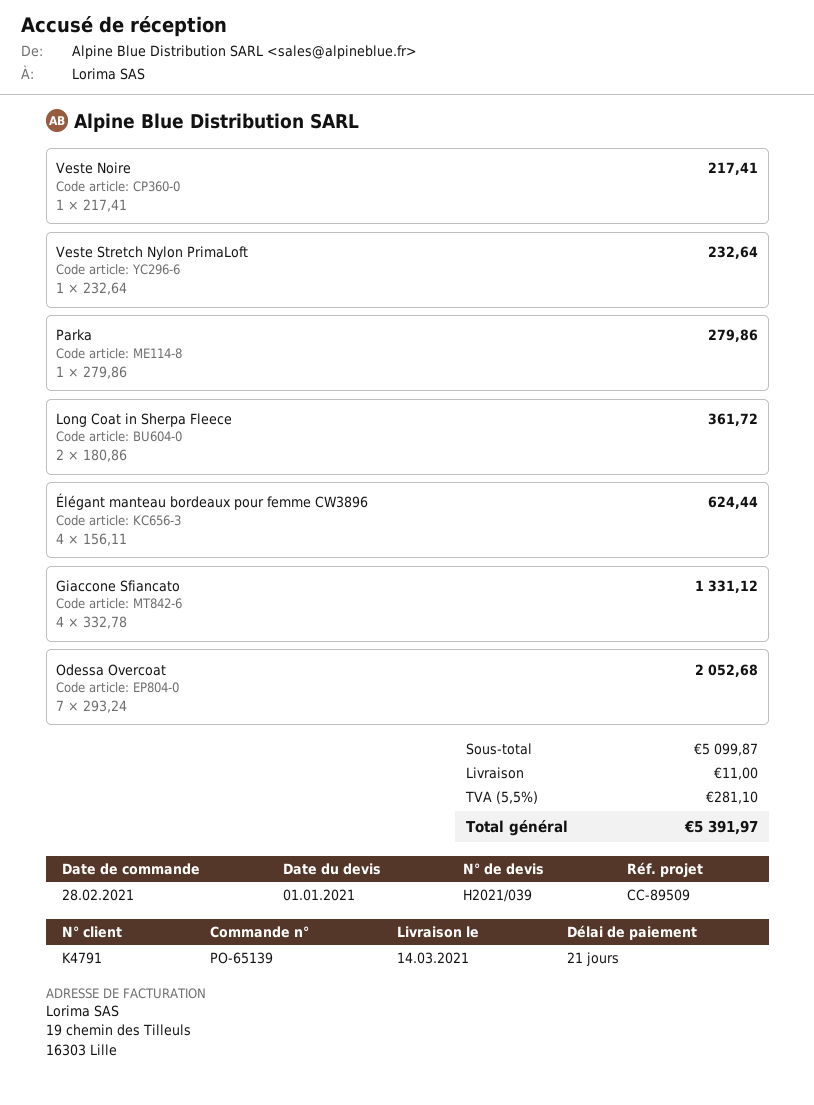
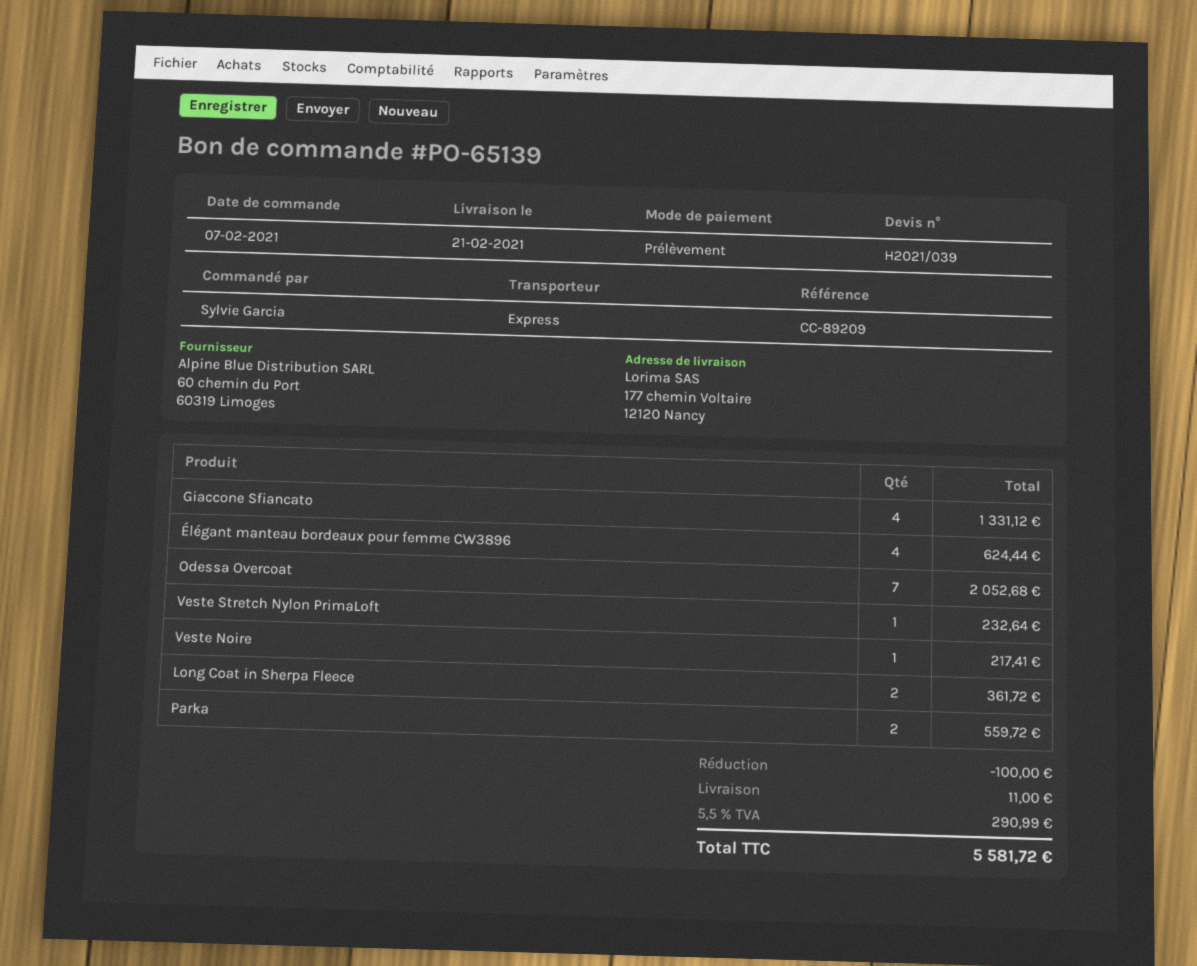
order date: 2021-02-28 -> 2021-02-07
delivery date: 2021-03-14 -> 2021-02-21
reference: CC-89509 -> CC-89209
Parka: 1 for 279.86 -> 2 for 559.72
discount: none -> 100.00
tax: 5.5% = 281.10 -> 5.5% = 290.99
total: 5391.97 -> 5581.72

